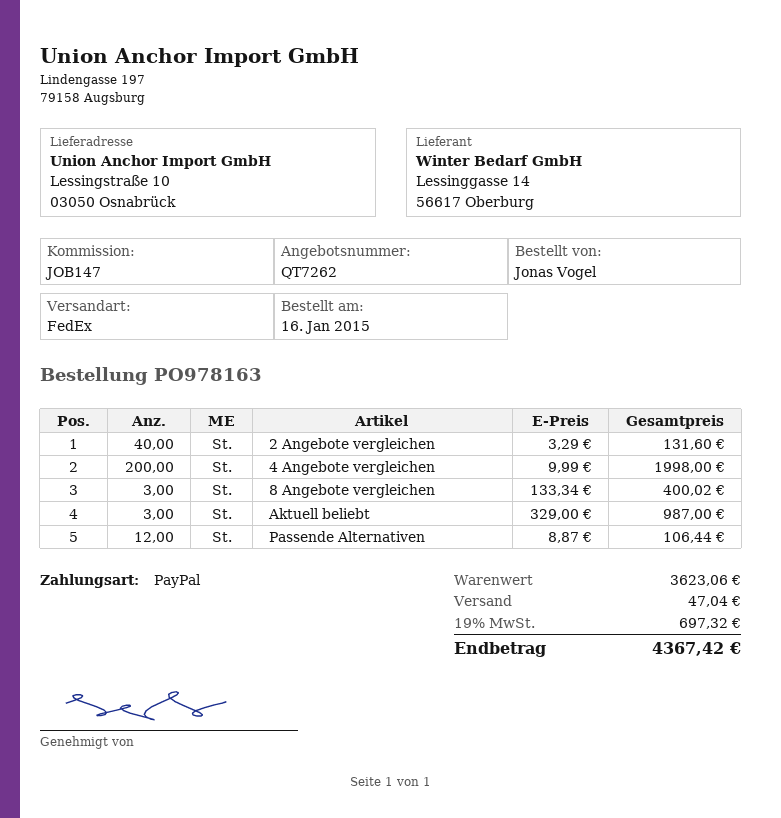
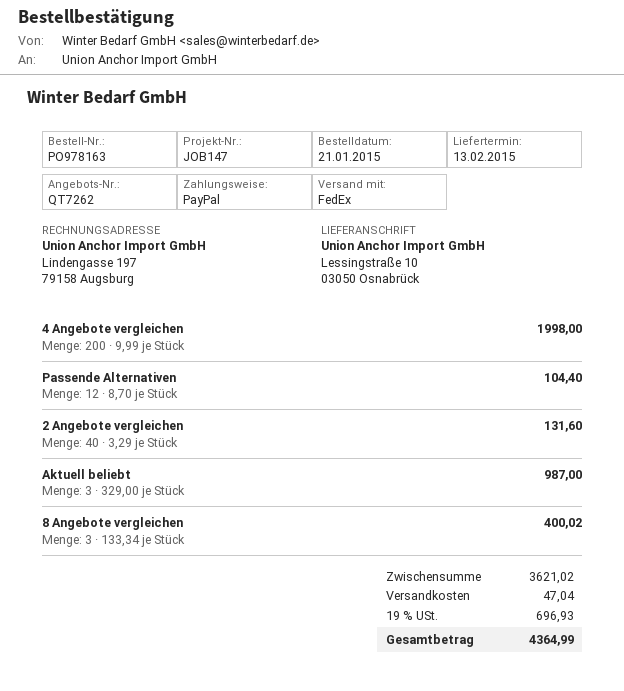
order date: 2015-01-16 -> 2015-01-21
Passende Alternativen: 12 x 8.87 = 106.44 -> 12 x 8.70 = 104.40
subtotal: 3623.06 -> 3621.02
tax: 19% = 697.32 -> 19% = 696.93
total: 4367.42 -> 4364.99

